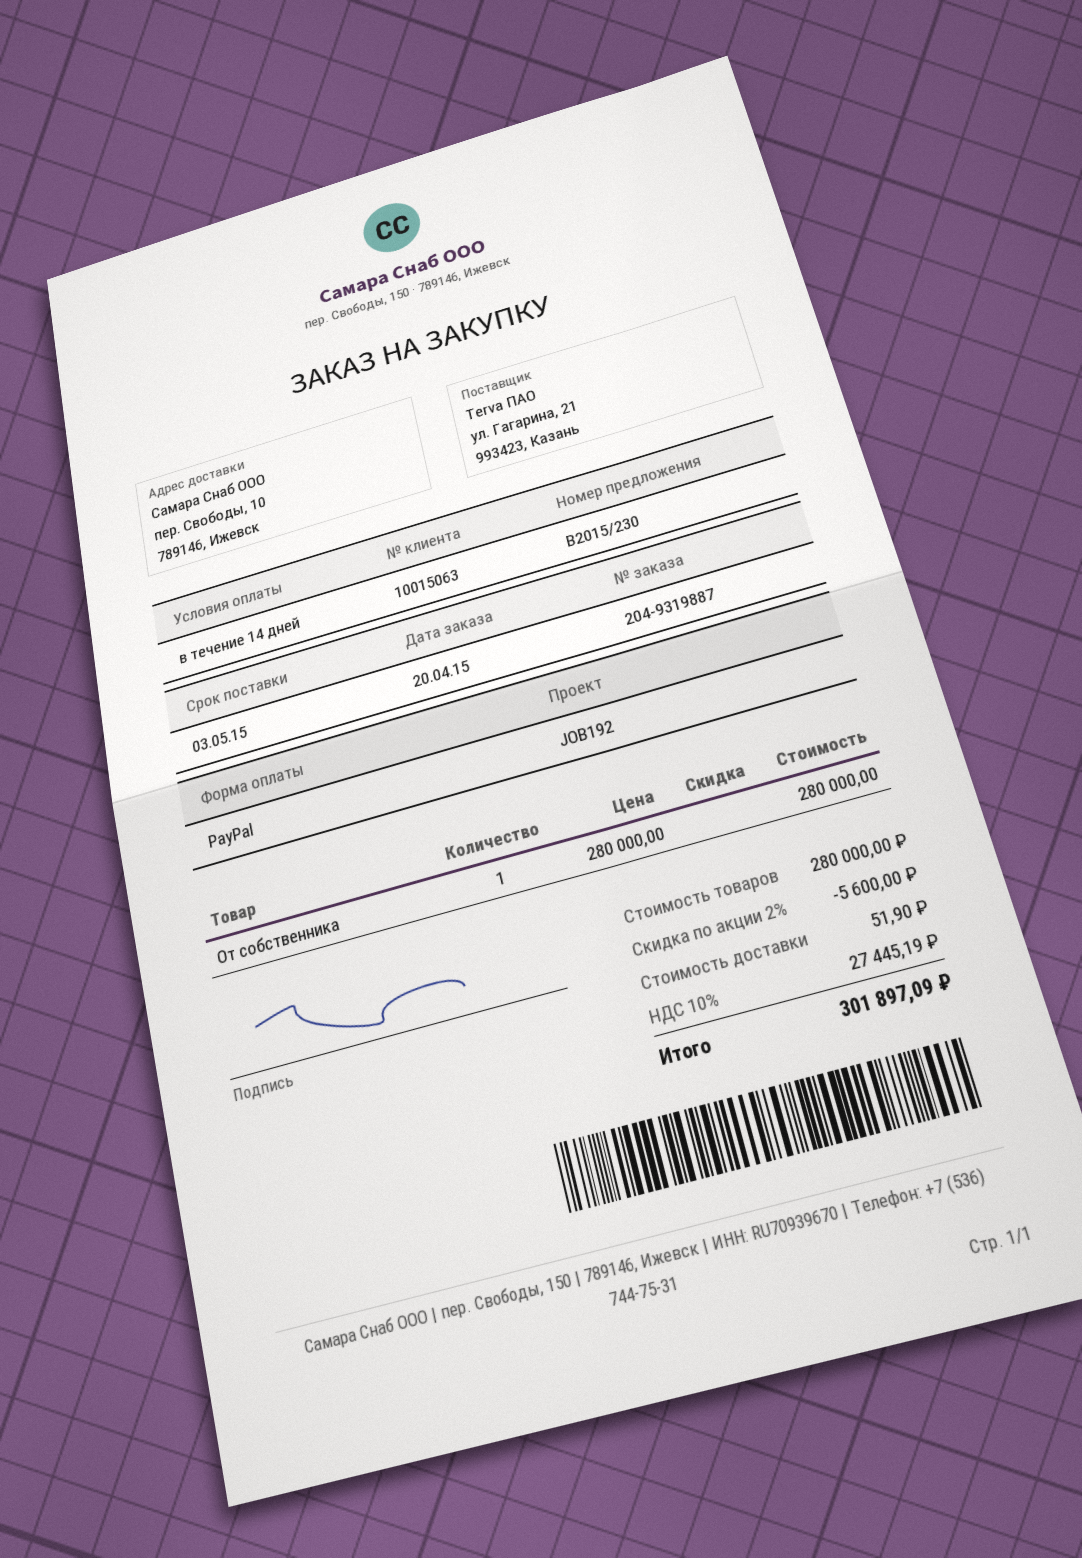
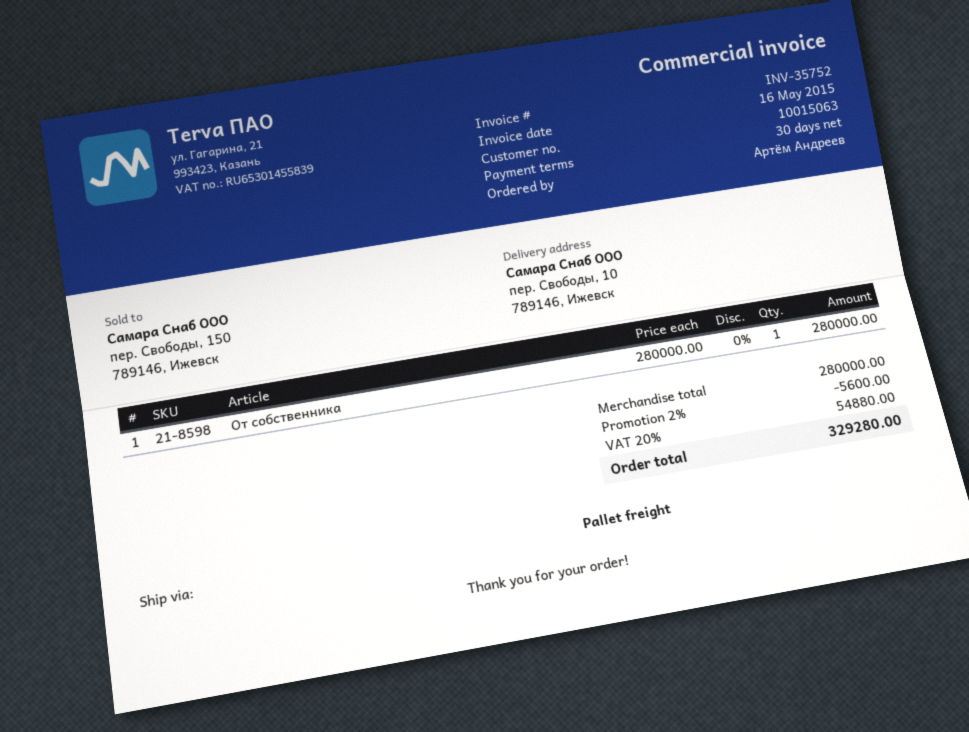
payment terms: 14 days -> 30 days
shipping: 51.90 -> none
tax: 10% = 27445.19 -> 20% = 54880.00
total: 301897.09 -> 329280.00

